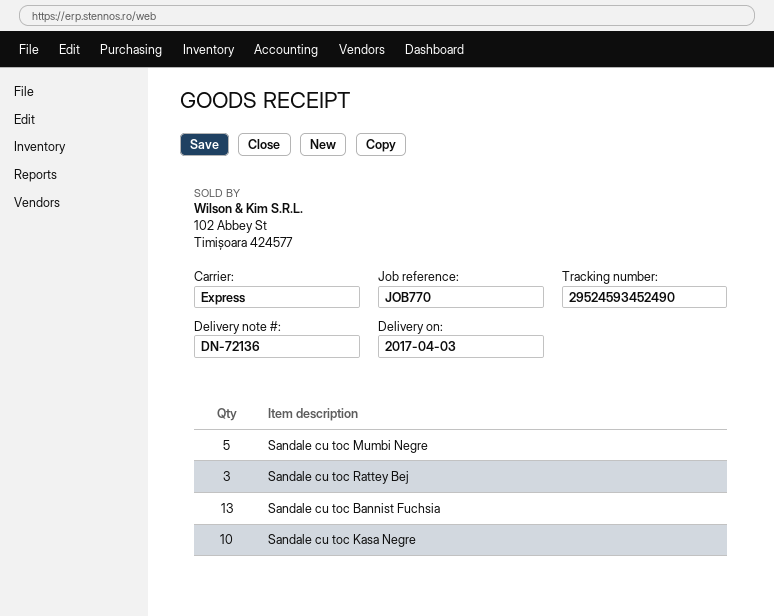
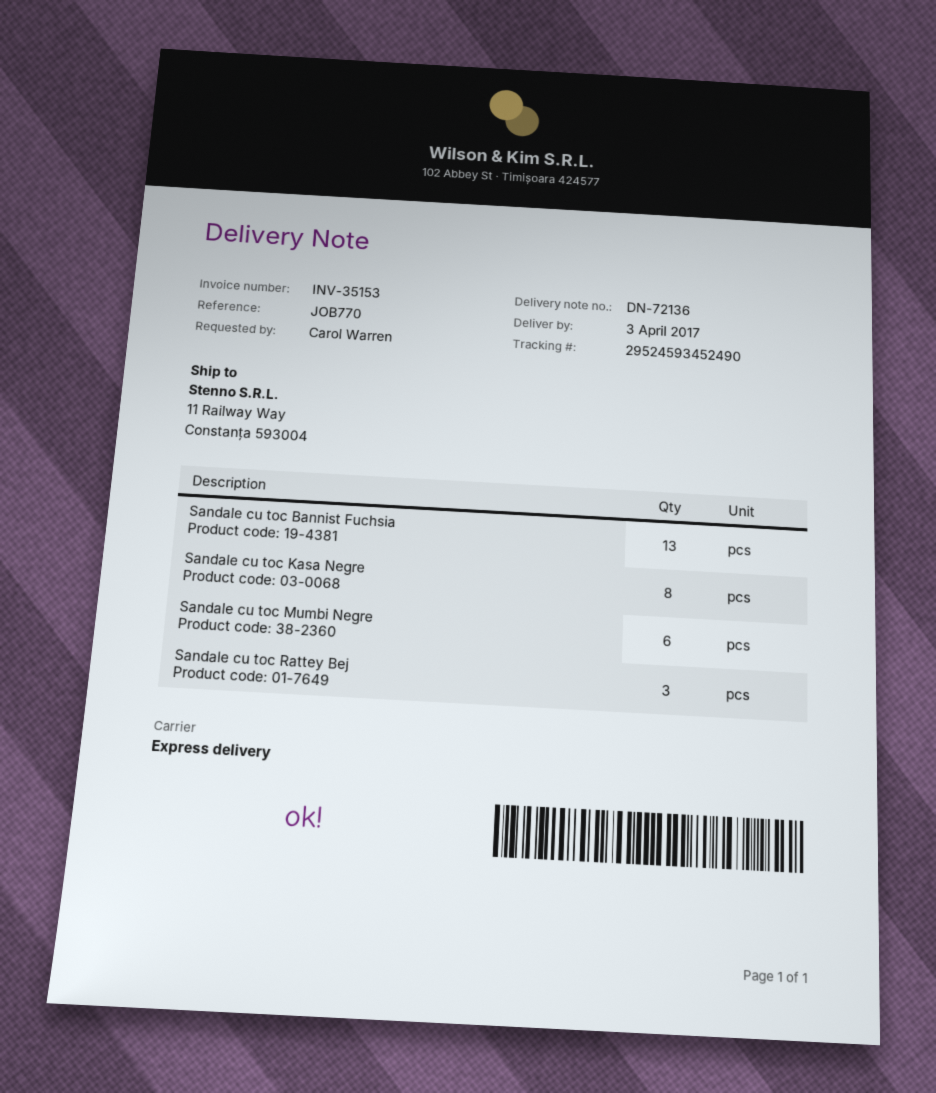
Sandale cu toc Mumbi Negre: 5 -> 6
Sandale cu toc Kasa Negre: 10 -> 8

